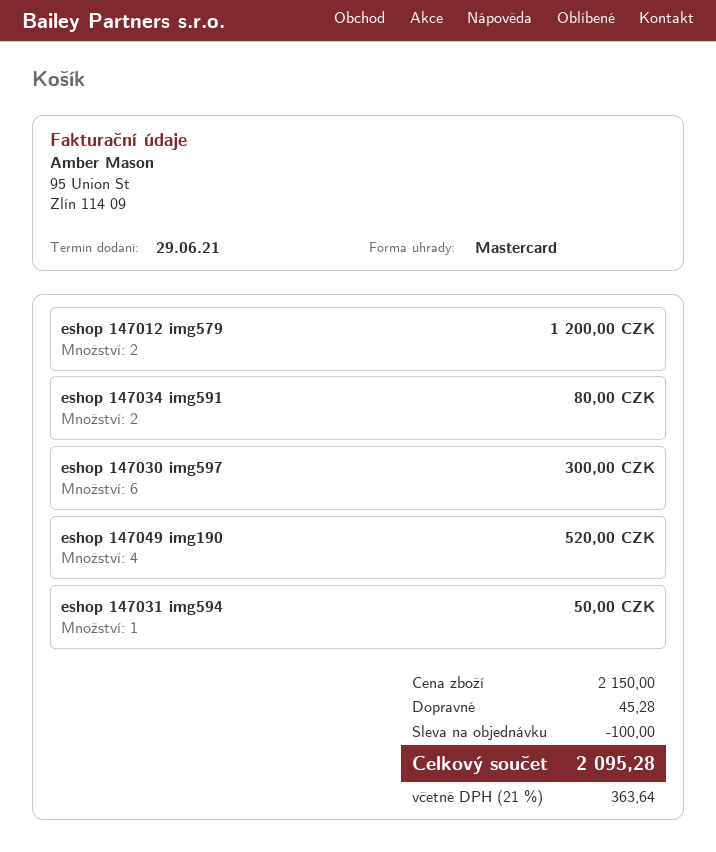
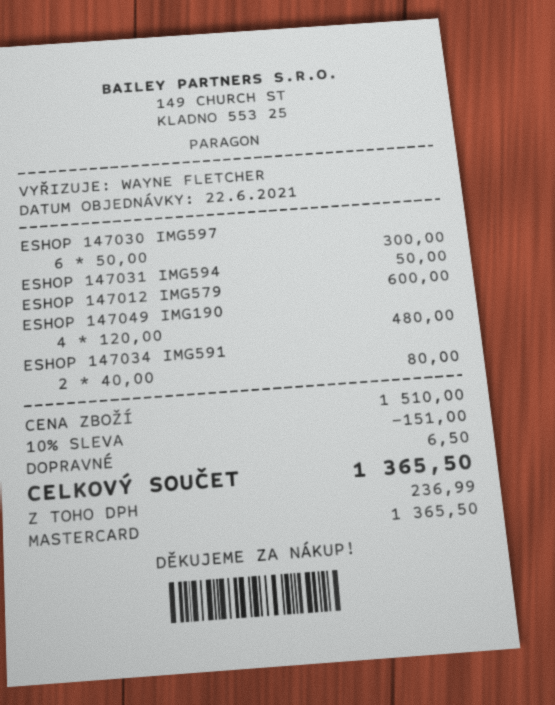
eshop 147012 img579: 2 for 1200.00 -> 1 for 600.00
eshop 147049 img190: 4 for 520.00 -> 4 for 480.00
subtotal: 2150.00 -> 1510.00
discount: 100.00 -> 151.00
shipping: 45.28 -> 6.50
tax: 363.64 -> 236.99
total: 2095.28 -> 1365.50

